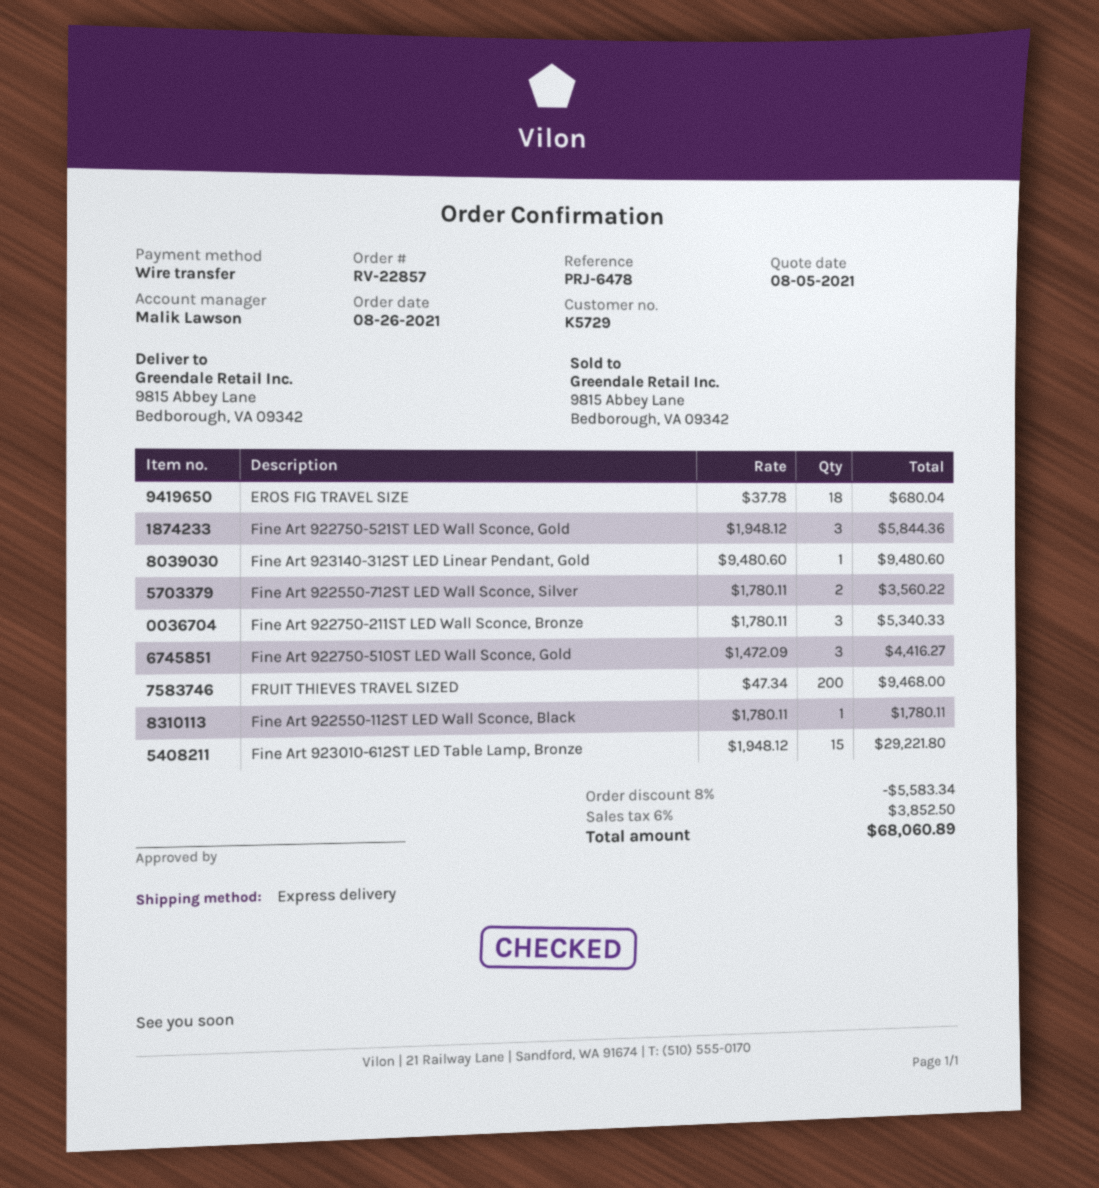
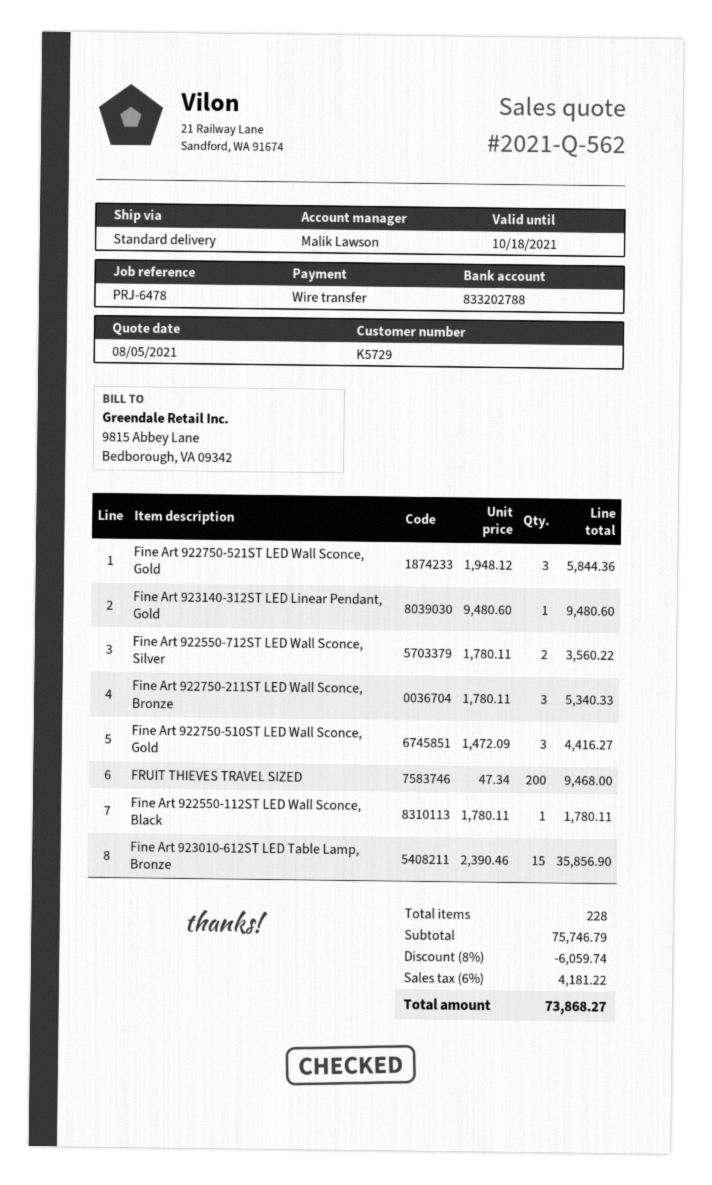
shipping method: express -> standard
EROS FIG TRAVEL SIZE: 18 x 37.78 = 680.04 -> none
Fine Art 923010-612ST LED Table Lamp, Bronze: 15 x 1948.12 = 29221.80 -> 15 x 2390.46 = 35856.90
discount: 8% = 5583.34 -> 8% = 6059.74
tax: 6% = 3852.50 -> 6% = 4181.22
total: 68060.89 -> 73868.27

